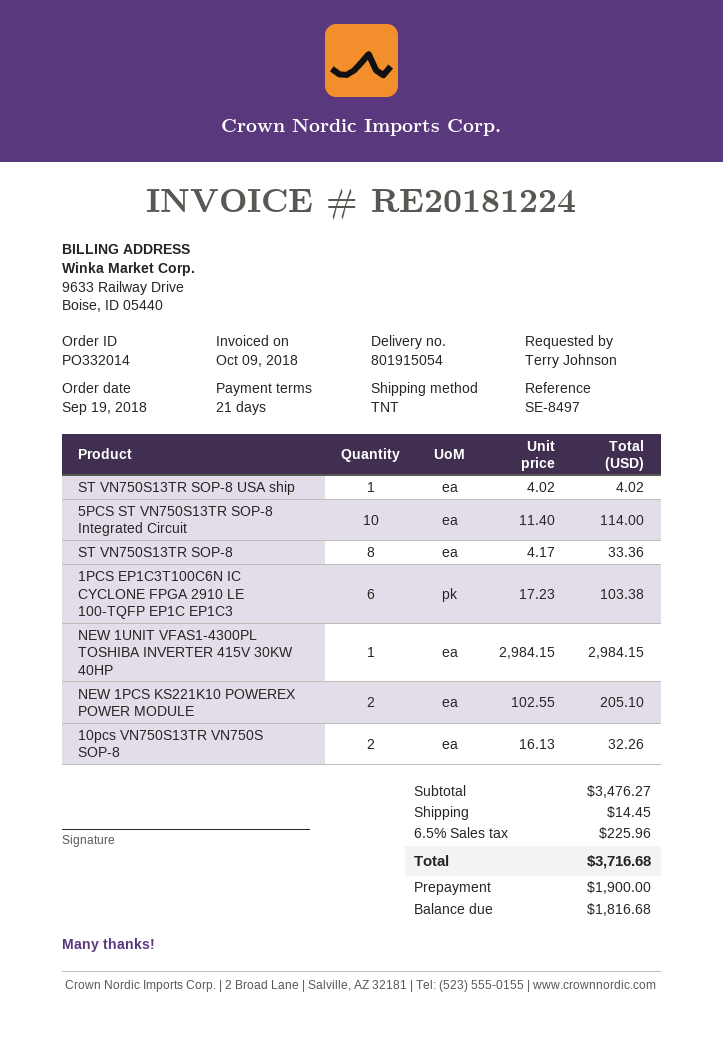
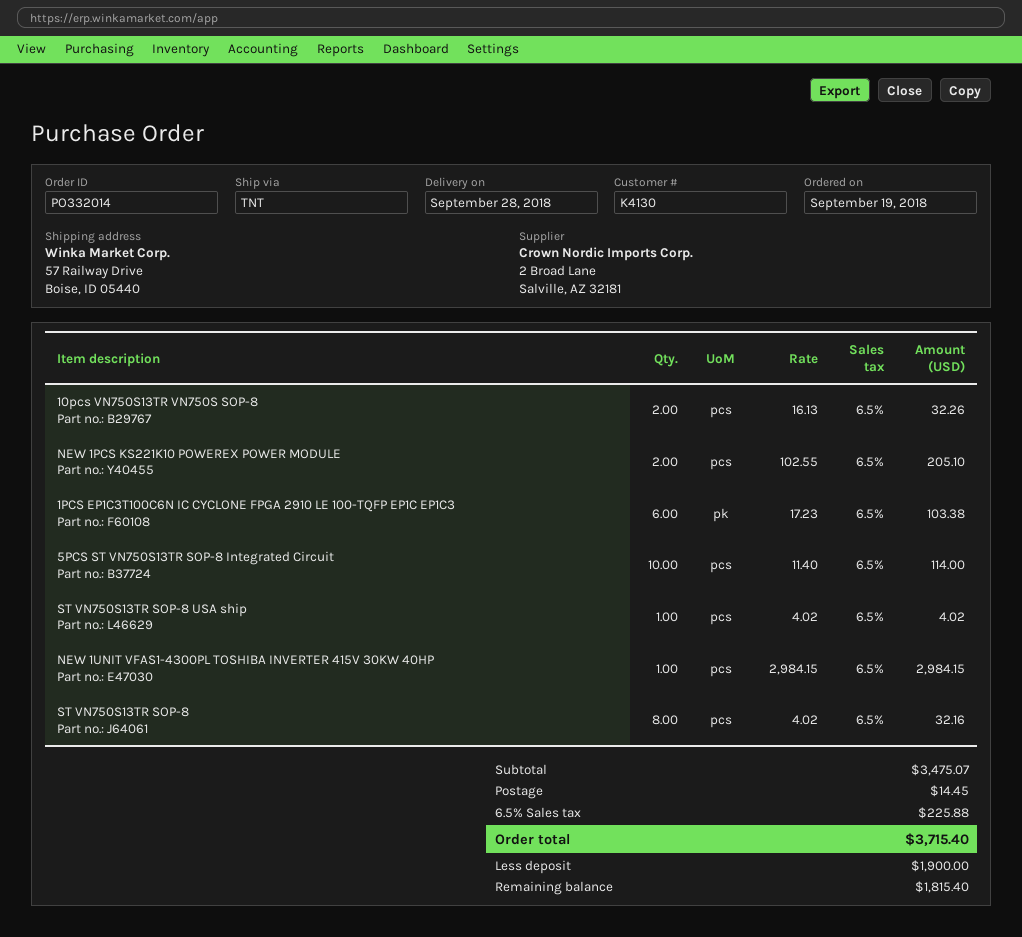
ST VN750S13TR SOP-8: 8 x 4.17 = 33.36 -> 8 x 4.02 = 32.16
subtotal: 3476.27 -> 3475.07
tax: 6.5% = 225.96 -> 6.5% = 225.88
total: 3716.68 -> 3715.40
balance: 1816.68 -> 1815.40

